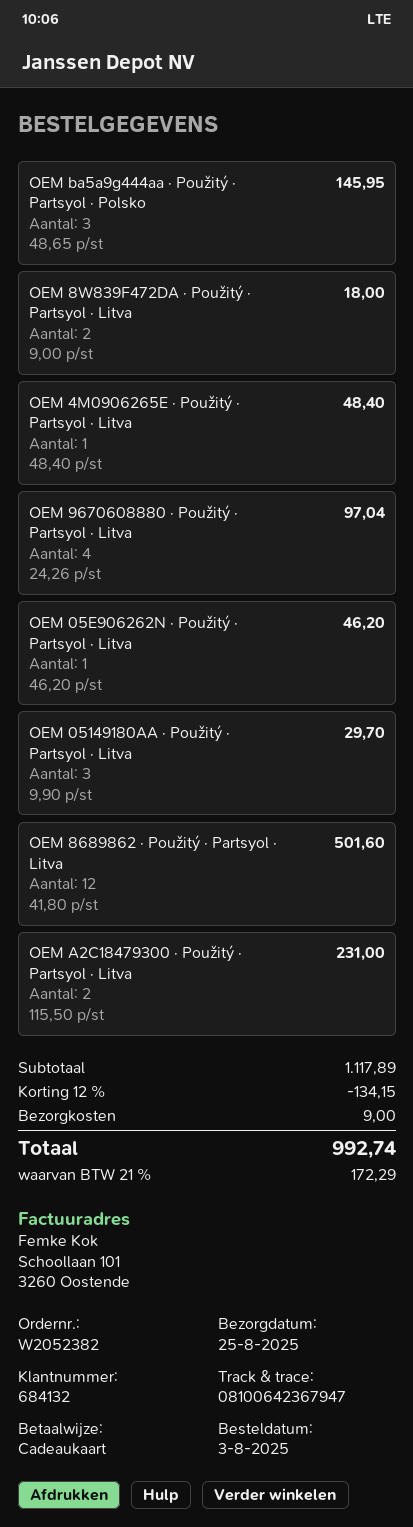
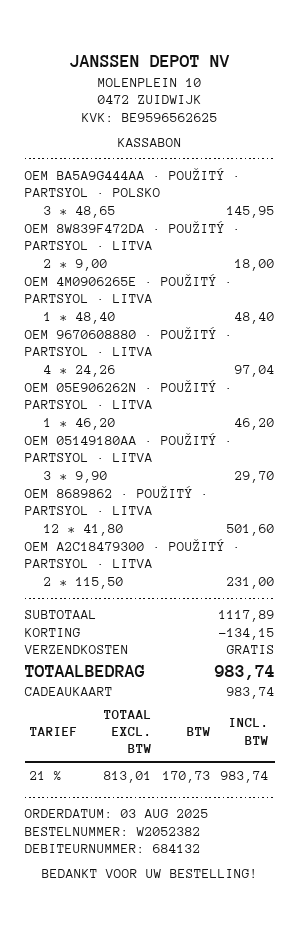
shipping: 9.00 -> 0.00
tax: 21% = 172.29 -> 21% = 170.73
total: 992.74 -> 983.74

